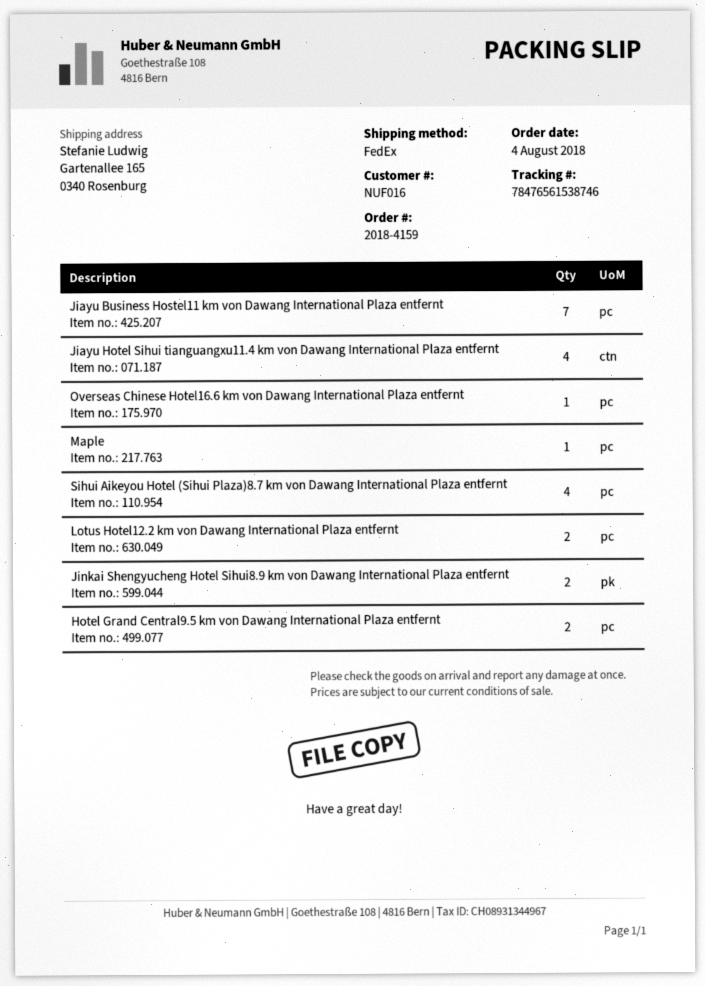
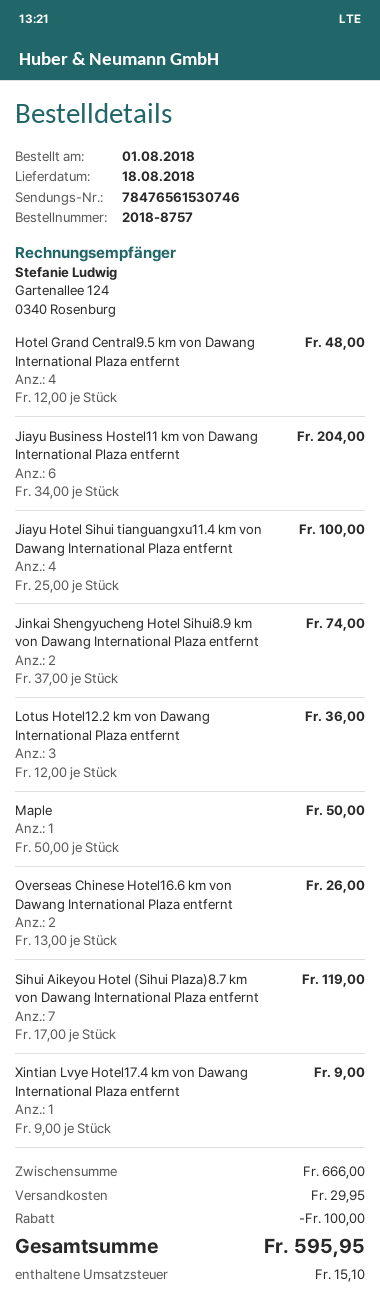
order number: 2018-4159 -> 2018-8757
order date: 2018-08-04 -> 2018-08-01
tracking number: 78476561538746 -> 78476561530746
Jiayu Business Hostel11 km von Dawang International Plaza entfernt: 7 -> 6
Overseas Chinese Hotel16.6 km von Dawang International Plaza entfernt: 1 -> 2
Sihui Aikeyou Hotel (Sihui Plaza)8.7 km von Dawang International Plaza entfernt: 4 -> 7
Lotus Hotel12.2 km von Dawang International Plaza entfernt: 2 -> 3
Hotel Grand Central9.5 km von Dawang International Plaza entfernt: 2 -> 4
Xintian Lvye Hotel17.4 km von Dawang International Plaza entfernt: none -> 1

